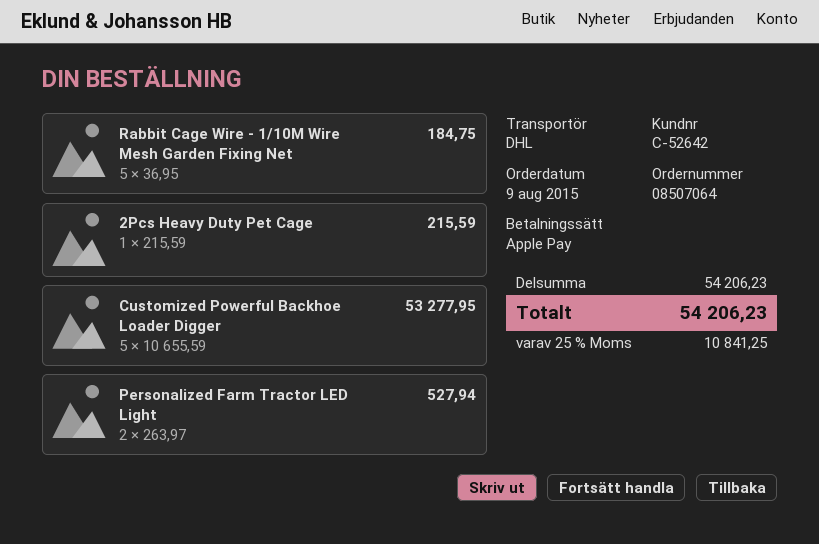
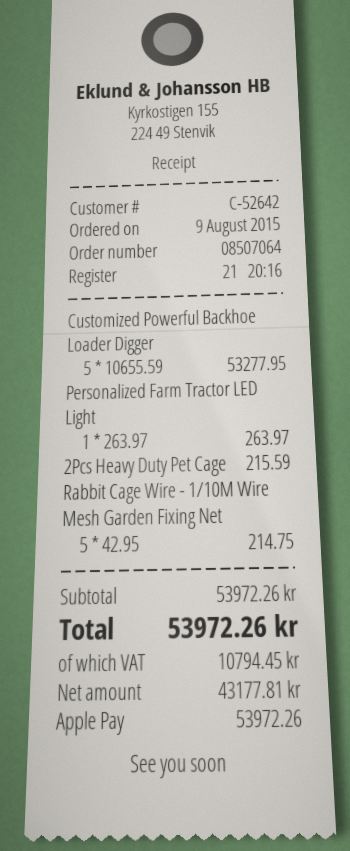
Rabbit Cage Wire - 1/10M Wire Mesh Garden Fixing Net: 5 x 36.95 = 184.75 -> 5 x 42.95 = 214.75
Personalized Farm Tractor LED Light: 2 x 263.97 = 527.94 -> 1 x 263.97 = 263.97
subtotal: 54206.23 -> 53972.26
tax: 10841.25 -> 10794.45
total: 54206.23 -> 53972.26

